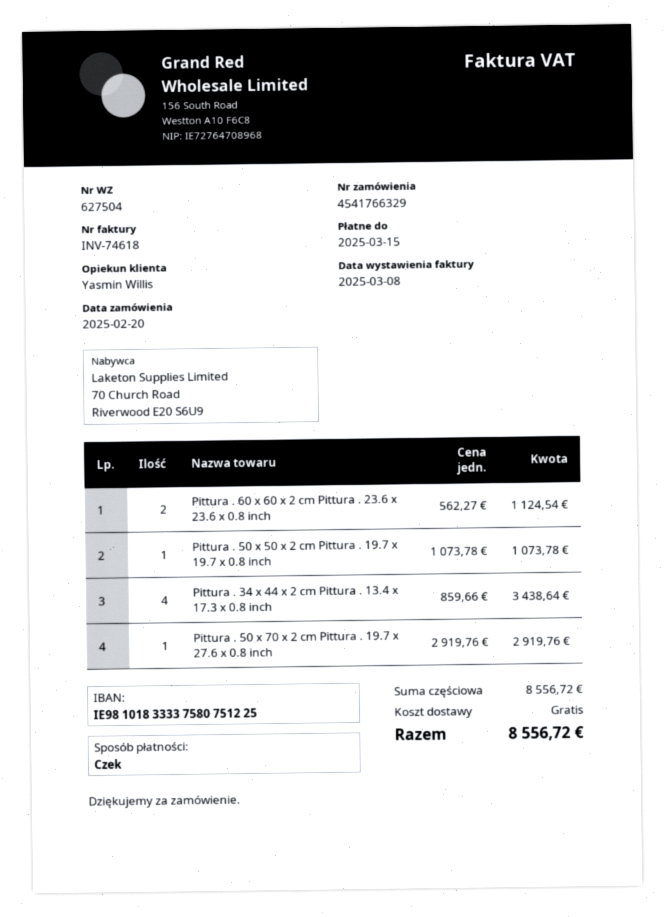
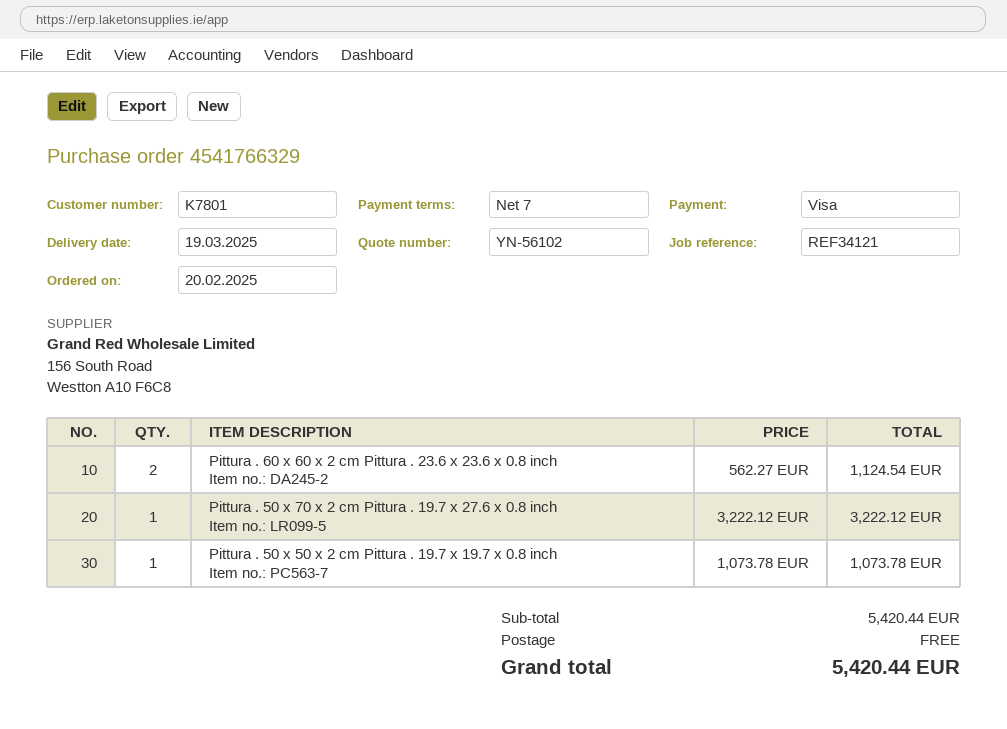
payment method: cheque -> Visa
Pittura . 34 x 44 x 2 cm Pittura . 13.4 x 17.3 x 0.8 inch: 4 x 859.66 = 3438.64 -> none
Pittura . 50 x 70 x 2 cm Pittura . 19.7 x 27.6 x 0.8 inch: 1 x 2919.76 = 2919.76 -> 1 x 3222.12 = 3222.12
subtotal: 8556.72 -> 5420.44
total: 8556.72 -> 5420.44

